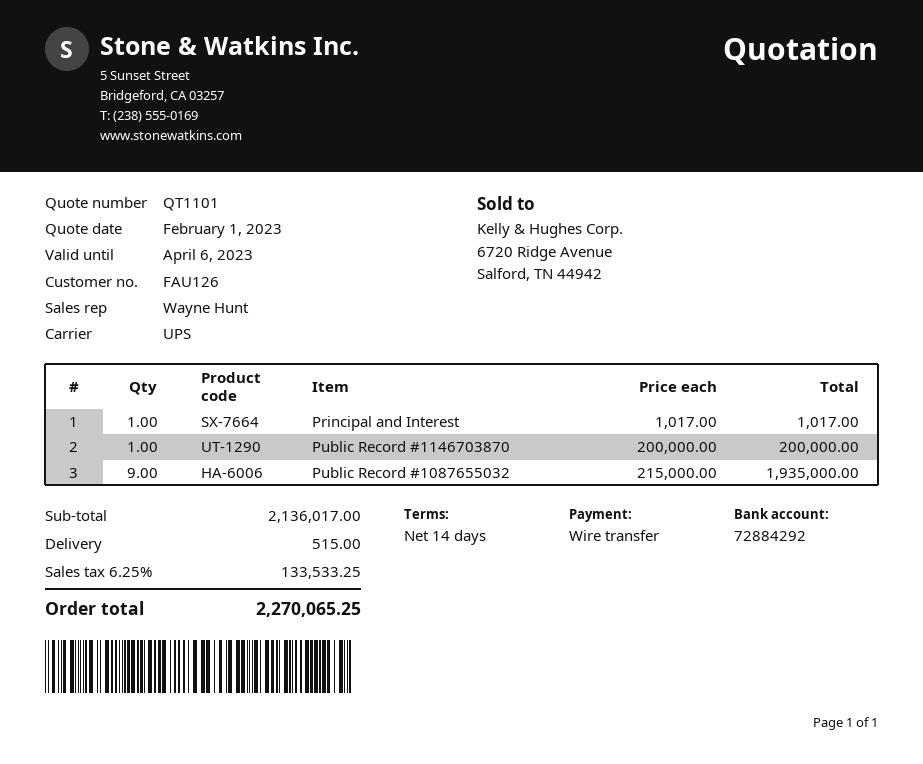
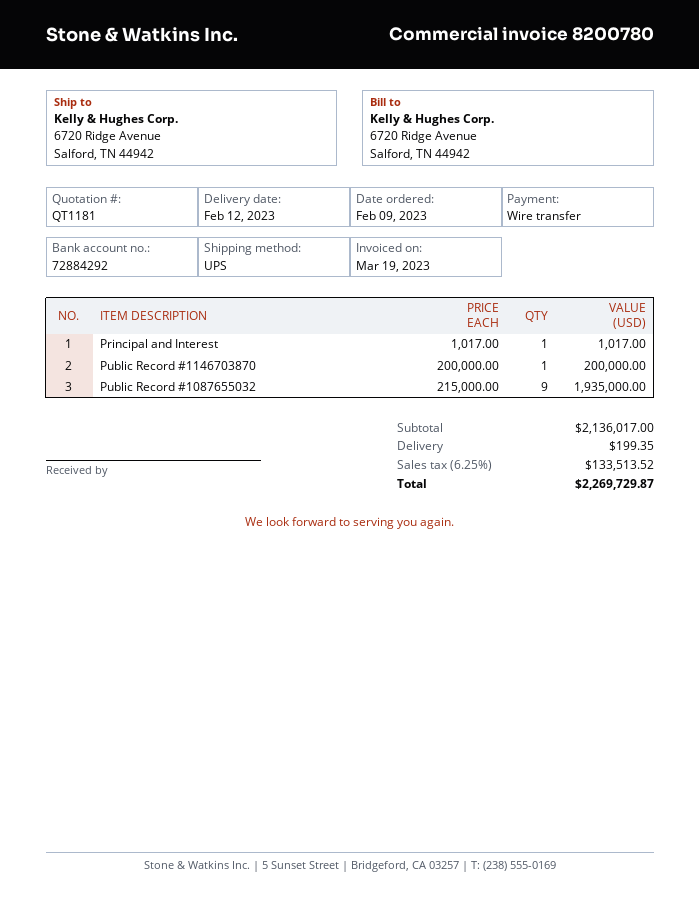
quote number: QT1101 -> QT1181
shipping: 515.00 -> 199.35
tax: 6.25% = 133533.25 -> 6.25% = 133513.52
total: 2270065.25 -> 2269729.87

